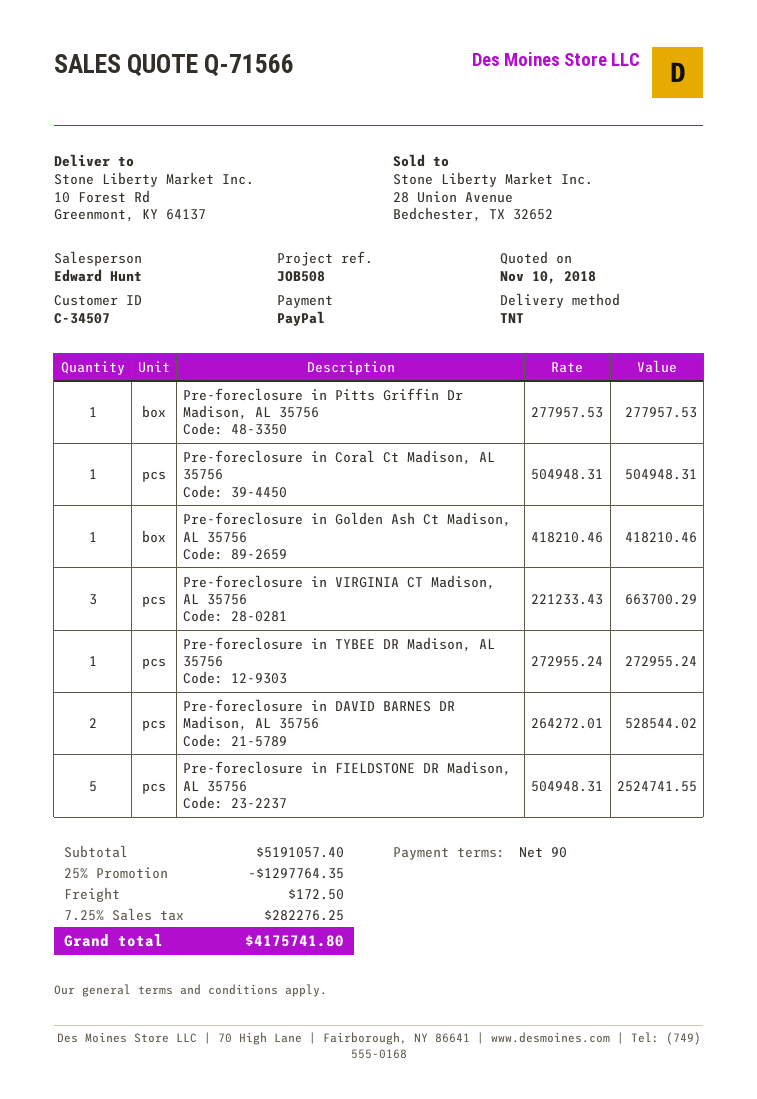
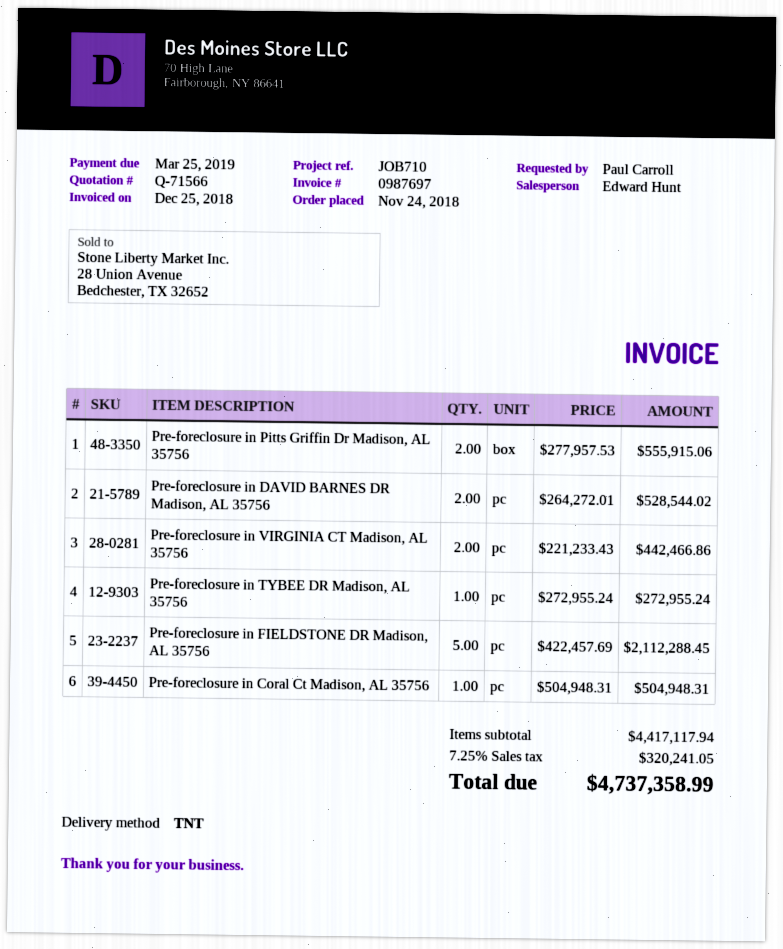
reference: JOB508 -> JOB710
Pre-foreclosure in Pitts Griffin Dr Madison, AL 35756: 1 x 277957.53 = 277957.53 -> 2 x 277957.53 = 555915.06
Pre-foreclosure in Golden Ash Ct Madison, AL 35756: 1 x 418210.46 = 418210.46 -> none
Pre-foreclosure in VIRGINIA CT Madison, AL 35756: 3 x 221233.43 = 663700.29 -> 2 x 221233.43 = 442466.86
Pre-foreclosure in FIELDSTONE DR Madison, AL 35756: 5 x 504948.31 = 2524741.55 -> 5 x 422457.69 = 2112288.45
subtotal: 5191057.40 -> 4417117.94
discount: 25% = 1297764.35 -> none
shipping: 172.50 -> none
tax: 7.25% = 282276.25 -> 7.25% = 320241.05
total: 4175741.80 -> 4737358.99

